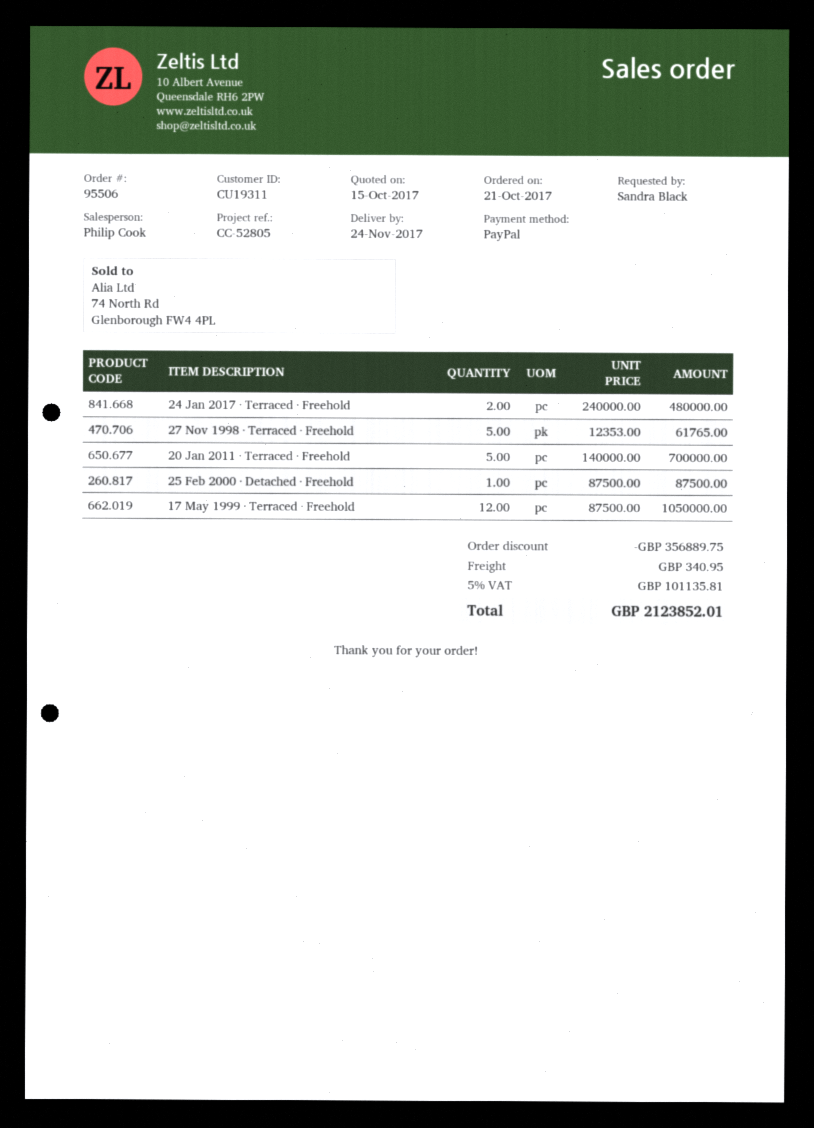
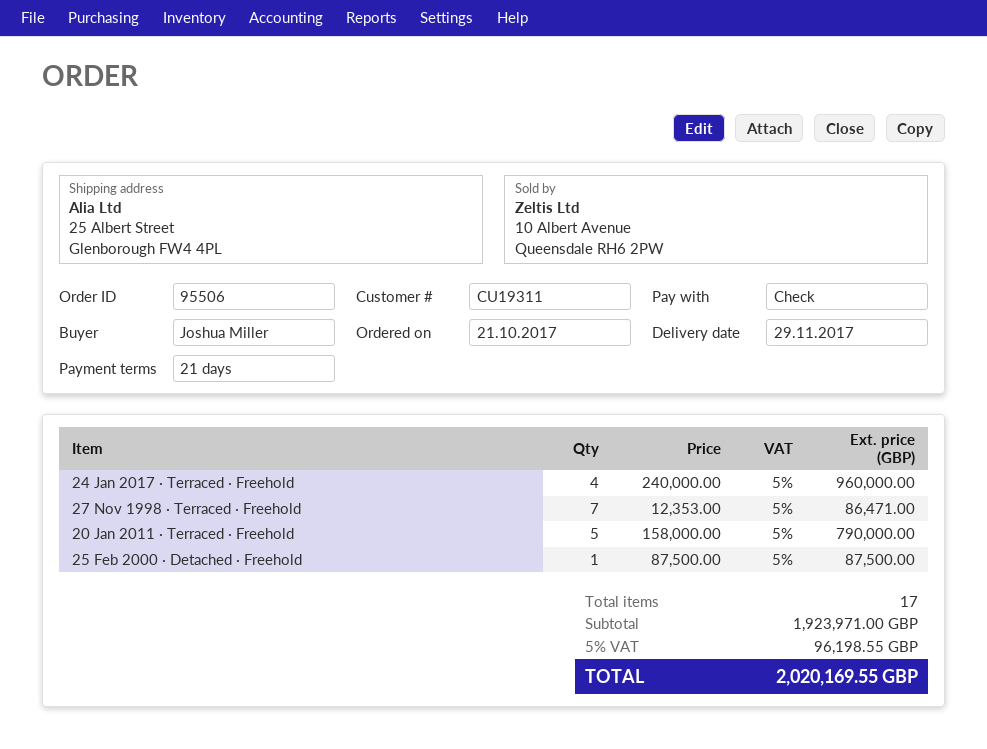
delivery date: 2017-11-24 -> 2017-11-29
ordered by: Sandra Black -> Joshua Miller
payment method: PayPal -> cheque
24 Jan 2017 · Terraced · Freehold: 2 x 240000.00 = 480000.00 -> 4 x 240000.00 = 960000.00
27 Nov 1998 · Terraced · Freehold: 5 x 12353.00 = 61765.00 -> 7 x 12353.00 = 86471.00
20 Jan 2011 · Terraced · Freehold: 5 x 140000.00 = 700000.00 -> 5 x 158000.00 = 790000.00
17 May 1999 · Terraced · Freehold: 12 x 87500.00 = 1050000.00 -> none
discount: 356889.75 -> none
shipping: 340.95 -> none
tax: 5% = 101135.81 -> 5% = 96198.55
total: 2123852.01 -> 2020169.55

